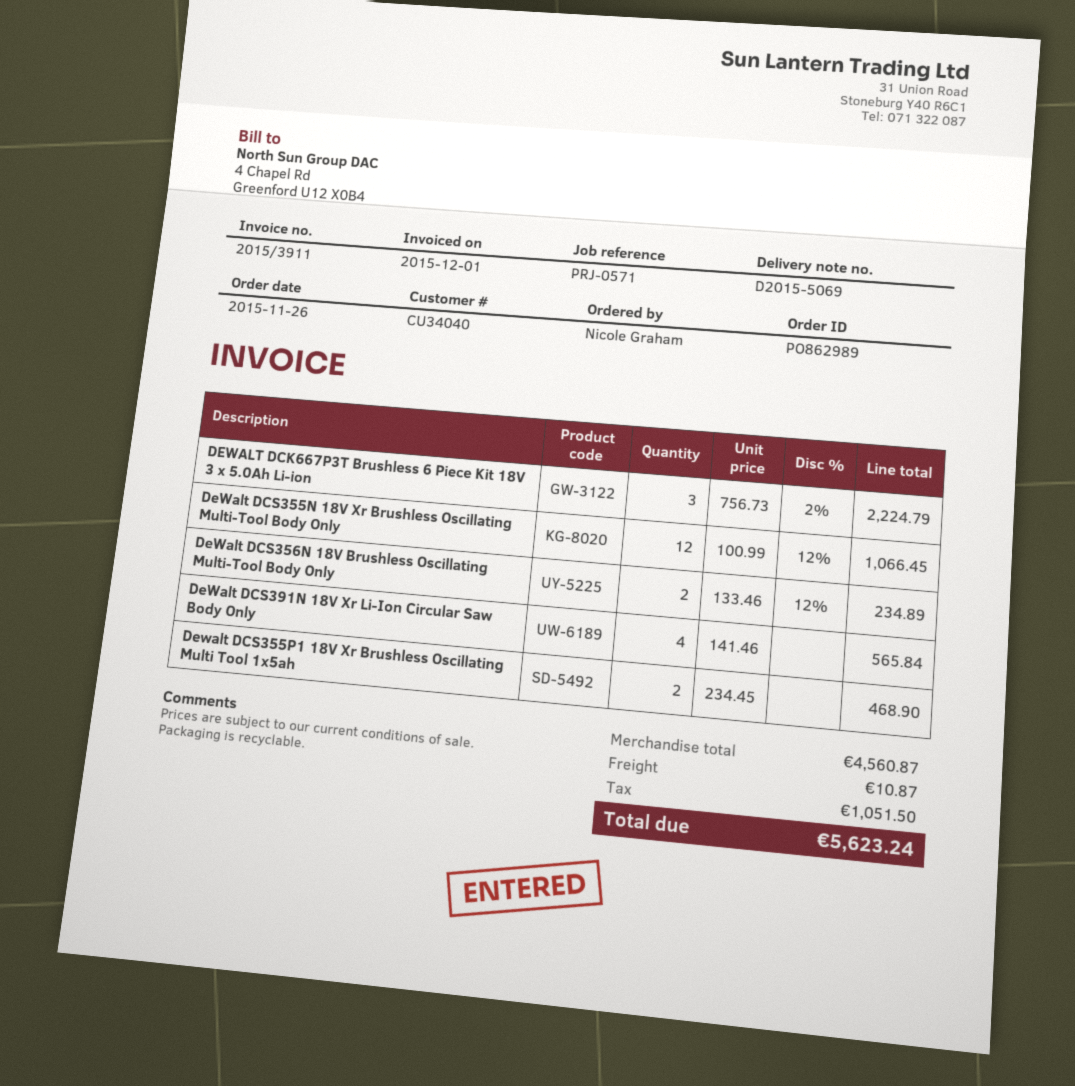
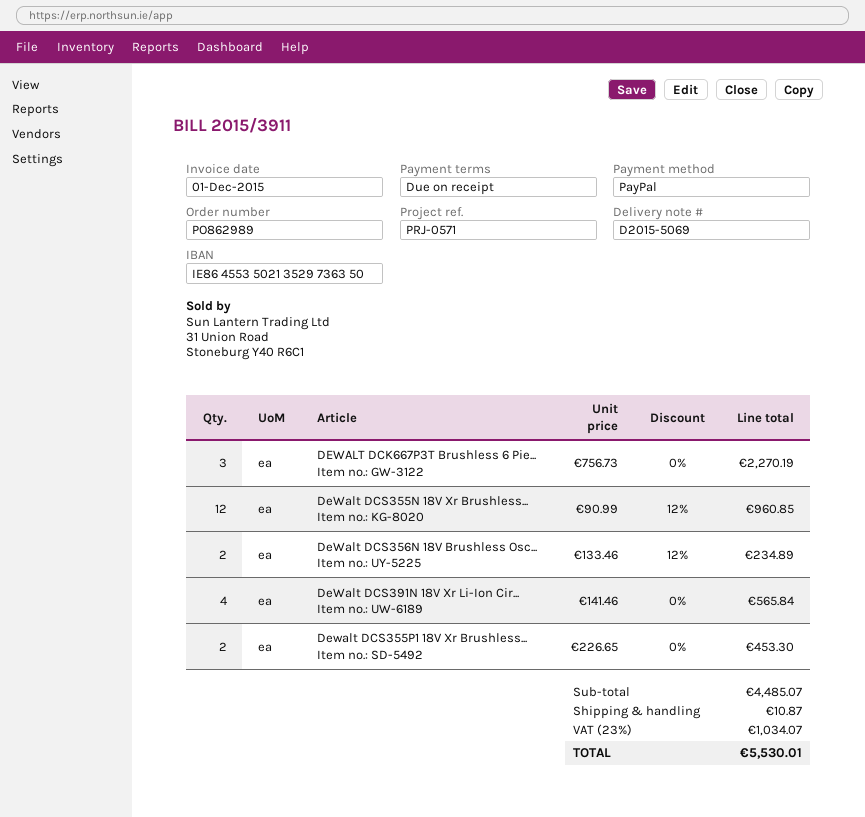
DEWALT DCK667P3T Brushless 6 Piece Kit 18V 3 x 5.0Ah Li-ion: 3 x 756.73 - 2% = 2224.79 -> 3 x 756.73 = 2270.19
DeWalt DCS355N 18V Xr Brushless Oscillating Multi-Tool Body Only: 12 x 100.99 - 12% = 1066.45 -> 12 x 90.99 - 12% = 960.85
Dewalt DCS355P1 18V Xr Brushless Oscillating Multi Tool 1x5ah: 2 x 234.45 = 468.90 -> 2 x 226.65 = 453.30
subtotal: 4560.87 -> 4485.07
tax: 1051.50 -> 1034.07
total: 5623.24 -> 5530.01

